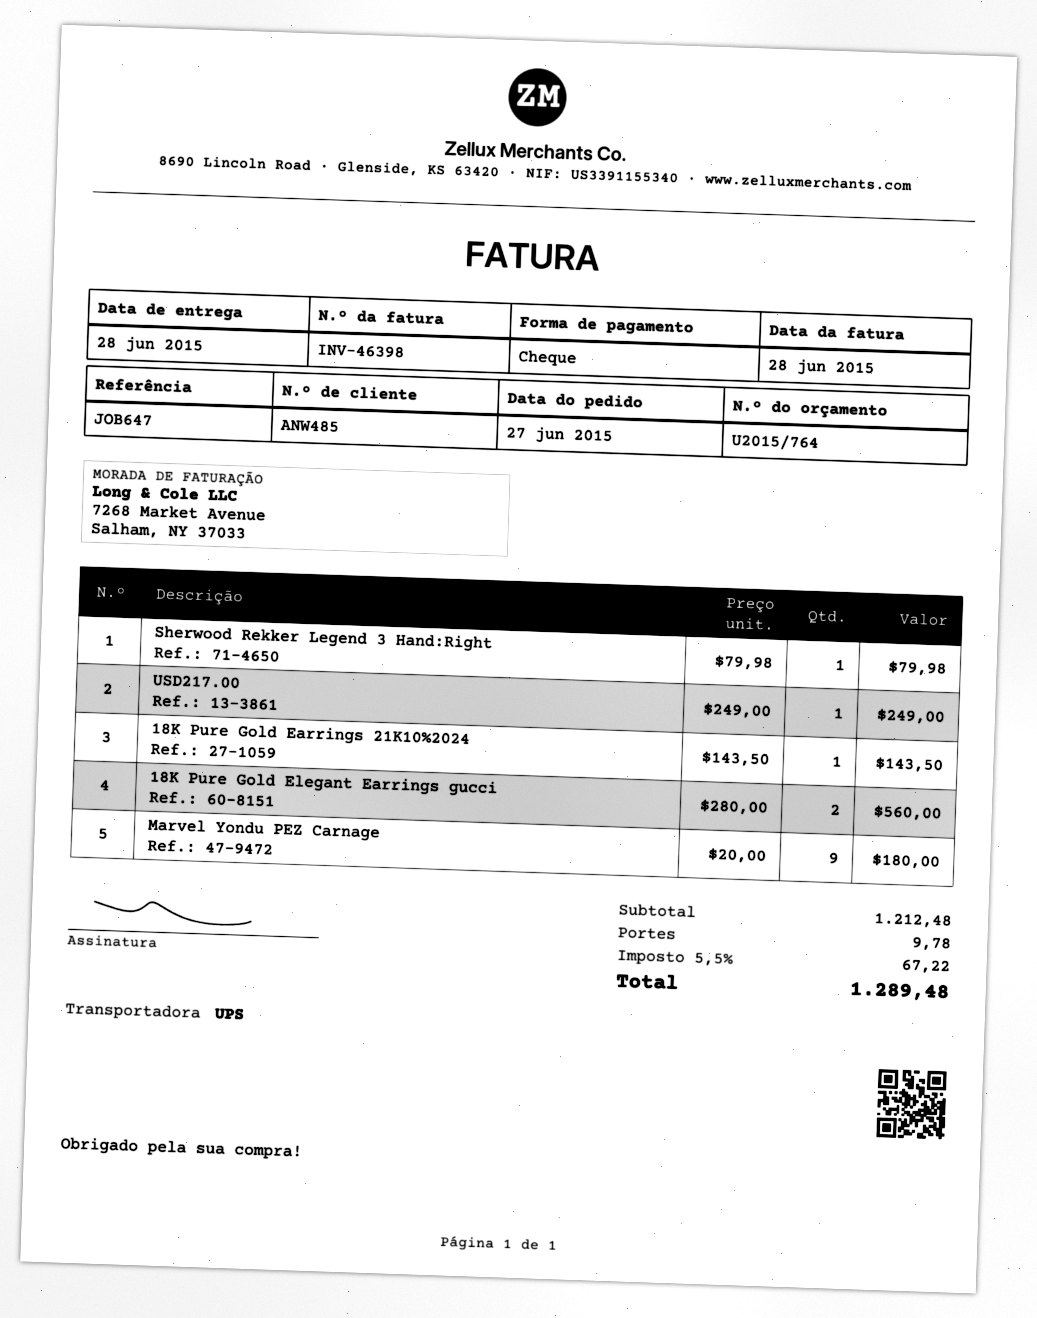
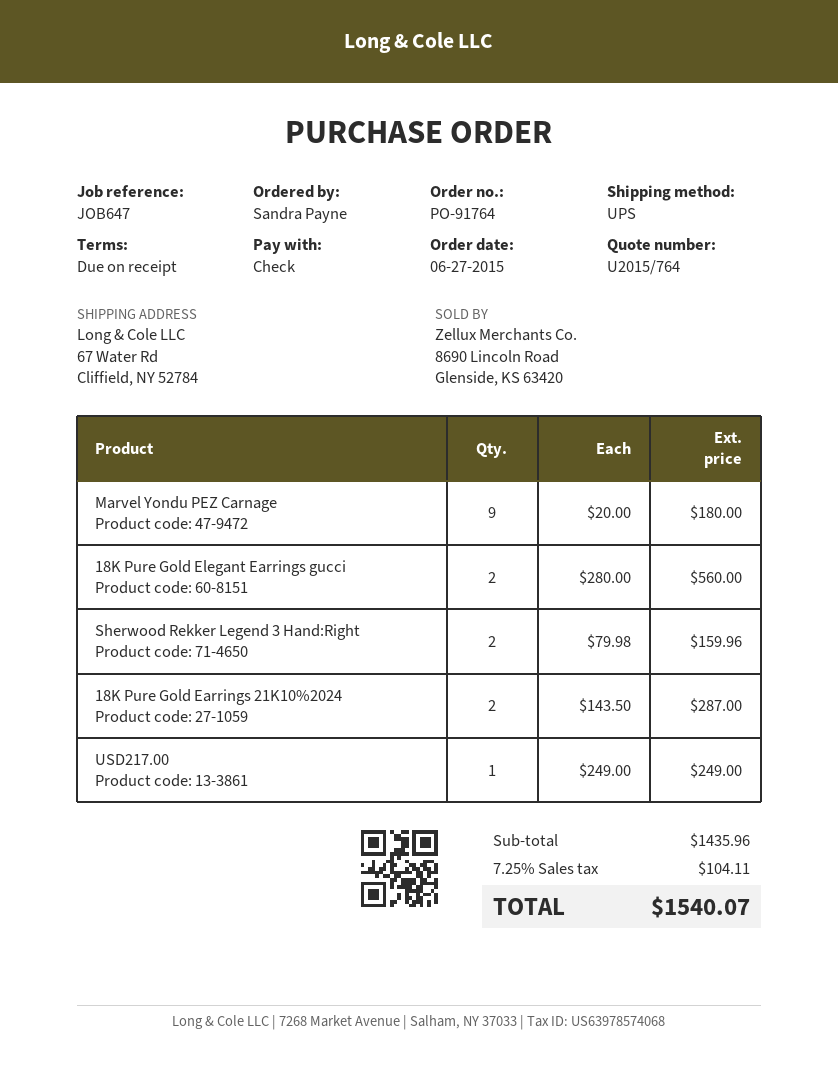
Sherwood Rekker Legend 3 Hand:Right: 1 x 79.98 = 79.98 -> 2 x 79.98 = 159.96
18K Pure Gold Earrings 21K10%2024: 1 x 143.50 = 143.50 -> 2 x 143.50 = 287.00
subtotal: 1212.48 -> 1435.96
shipping: 9.78 -> none
tax: 5.5% = 67.22 -> 7.25% = 104.11
total: 1289.48 -> 1540.07

